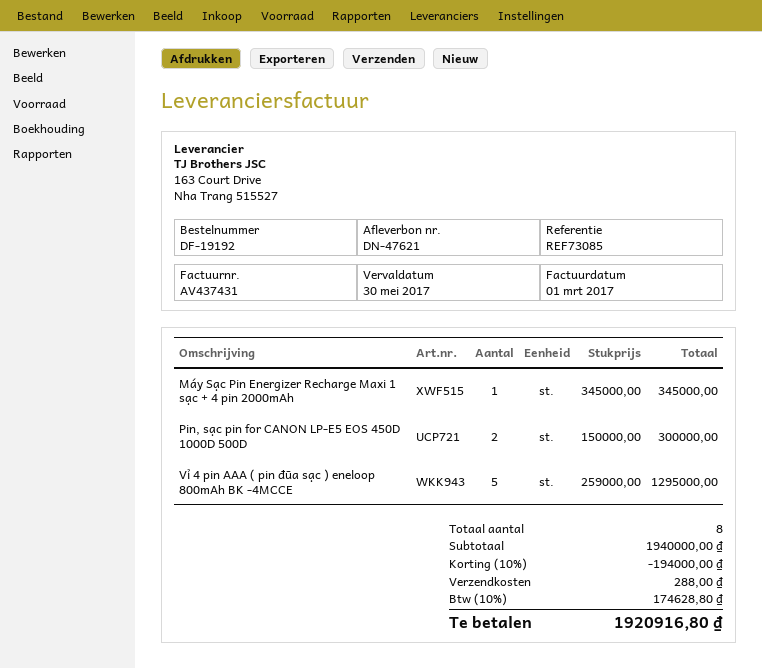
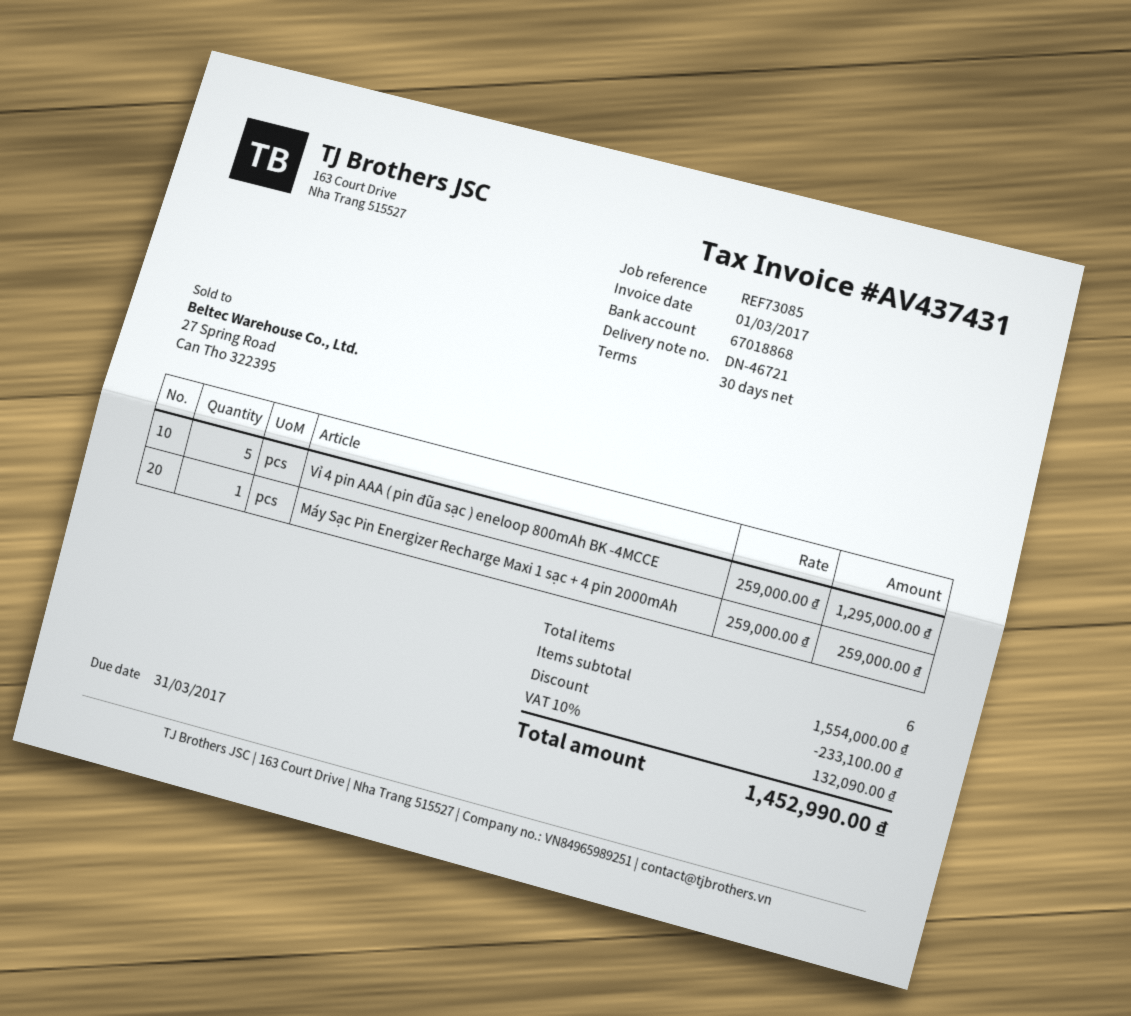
delivery note number: DN-47621 -> DN-46721
due date: 2017-05-30 -> 2017-03-31
Máy Sạc Pin Energizer Recharge Maxi 1 sạc + 4 pin 2000mAh: 1 x 345000.00 = 345000.00 -> 1 x 259000.00 = 259000.00
Pin, sạc pin for CANON LP-E5 EOS 450D 1000D 500D: 2 x 150000.00 = 300000.00 -> none
total quantity: 8 -> 6
subtotal: 1940000.00 -> 1554000.00
discount: 194000.00 -> 233100.00
shipping: 288.00 -> none
tax: 10% = 174628.80 -> 10% = 132090.00
total: 1920916.80 -> 1452990.00

